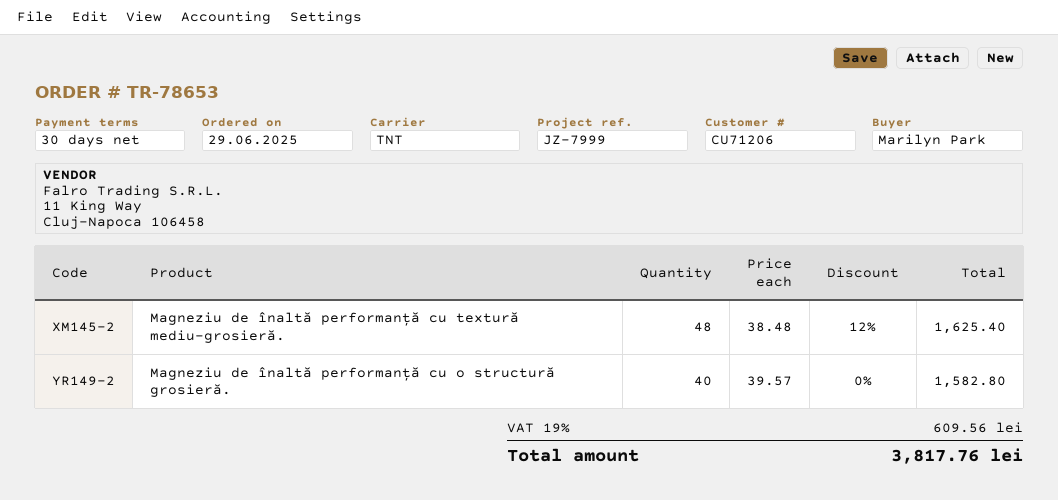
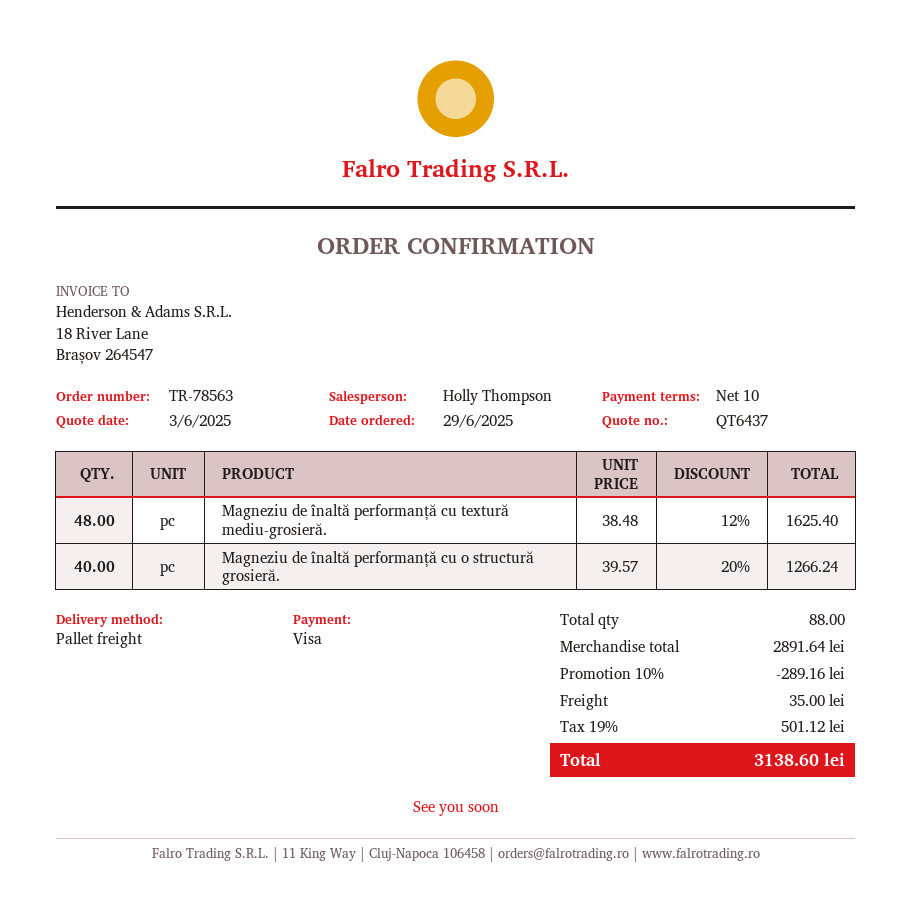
order number: TR-78653 -> TR-78563
payment terms: 30 days -> 10 days
shipping method: TNT -> pallet freight
Magneziu de înaltă performanță cu o structură grosieră.: 40 x 39.57 = 1582.80 -> 40 x 39.57 - 20% = 1266.24
discount: none -> 10% = 289.16
shipping: none -> 35.00
tax: 19% = 609.56 -> 19% = 501.12
total: 3817.76 -> 3138.60

